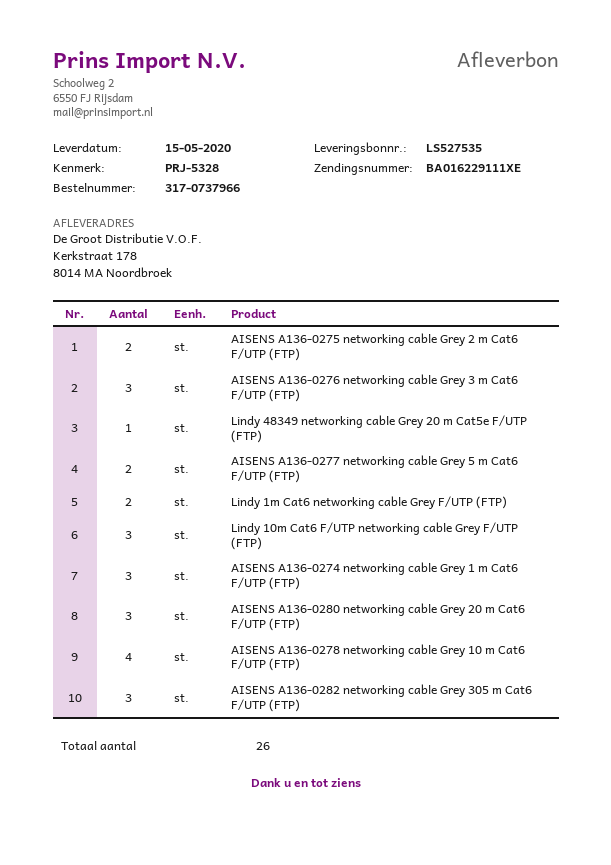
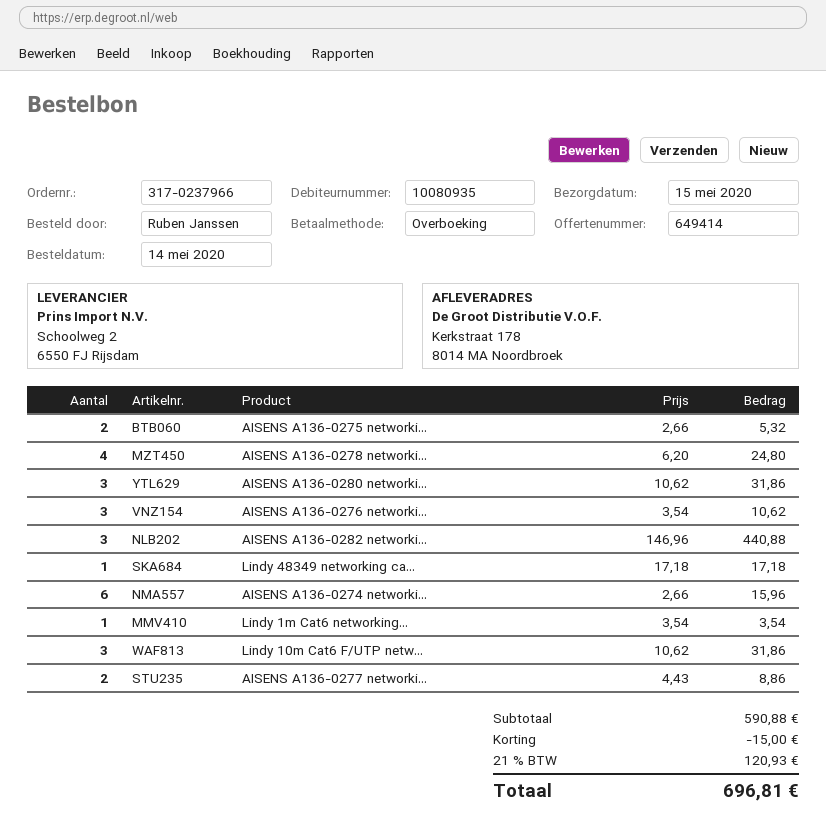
order number: 317-0737966 -> 317-0237966
Lindy 1m Cat6 networking cable Grey F/UTP (FTP): 2 -> 1
AISENS A136-0274 networking cable Grey 1 m Cat6 F/UTP (FTP): 3 -> 6

